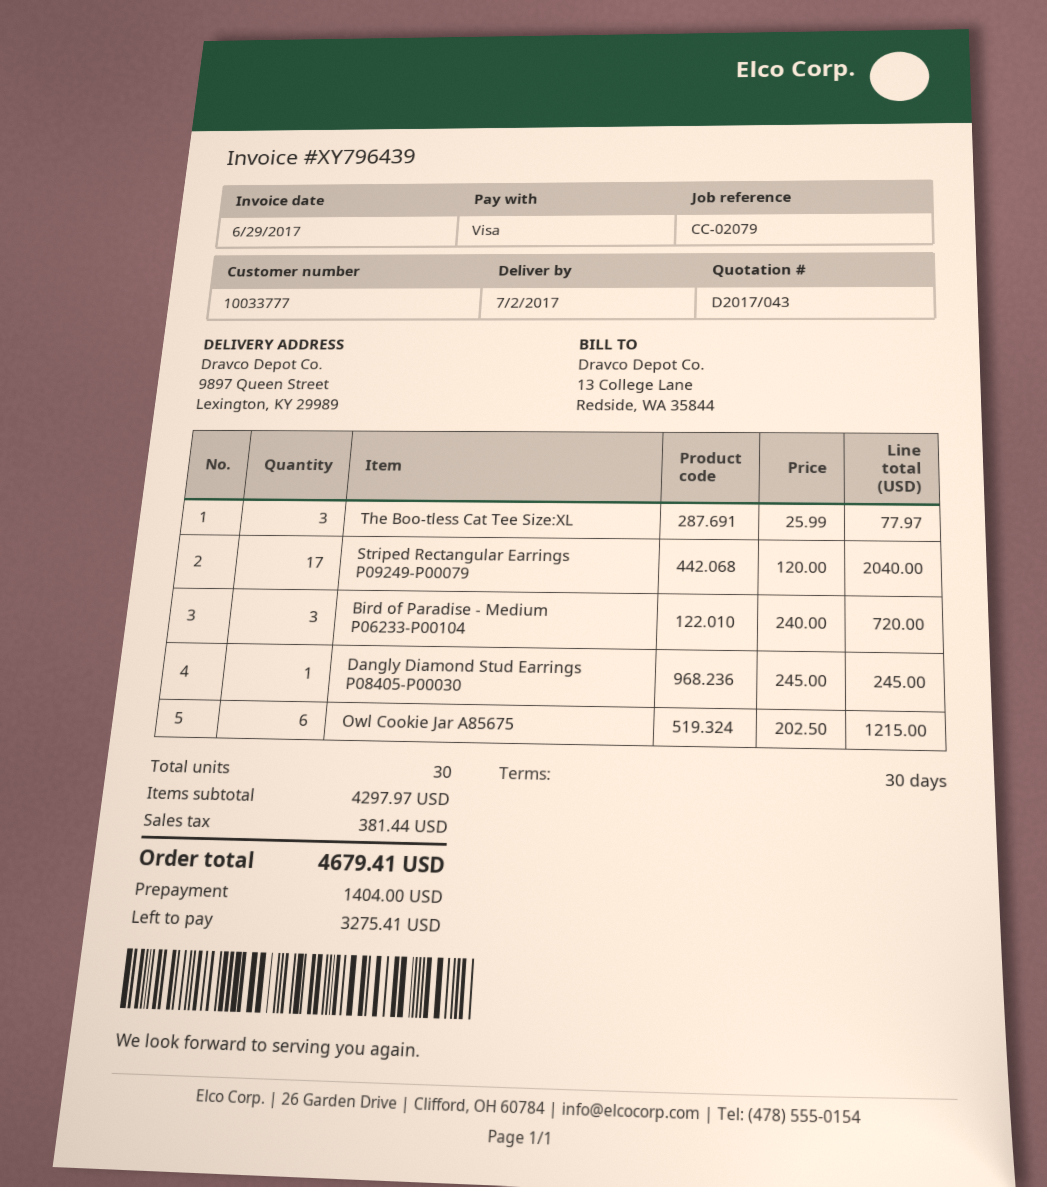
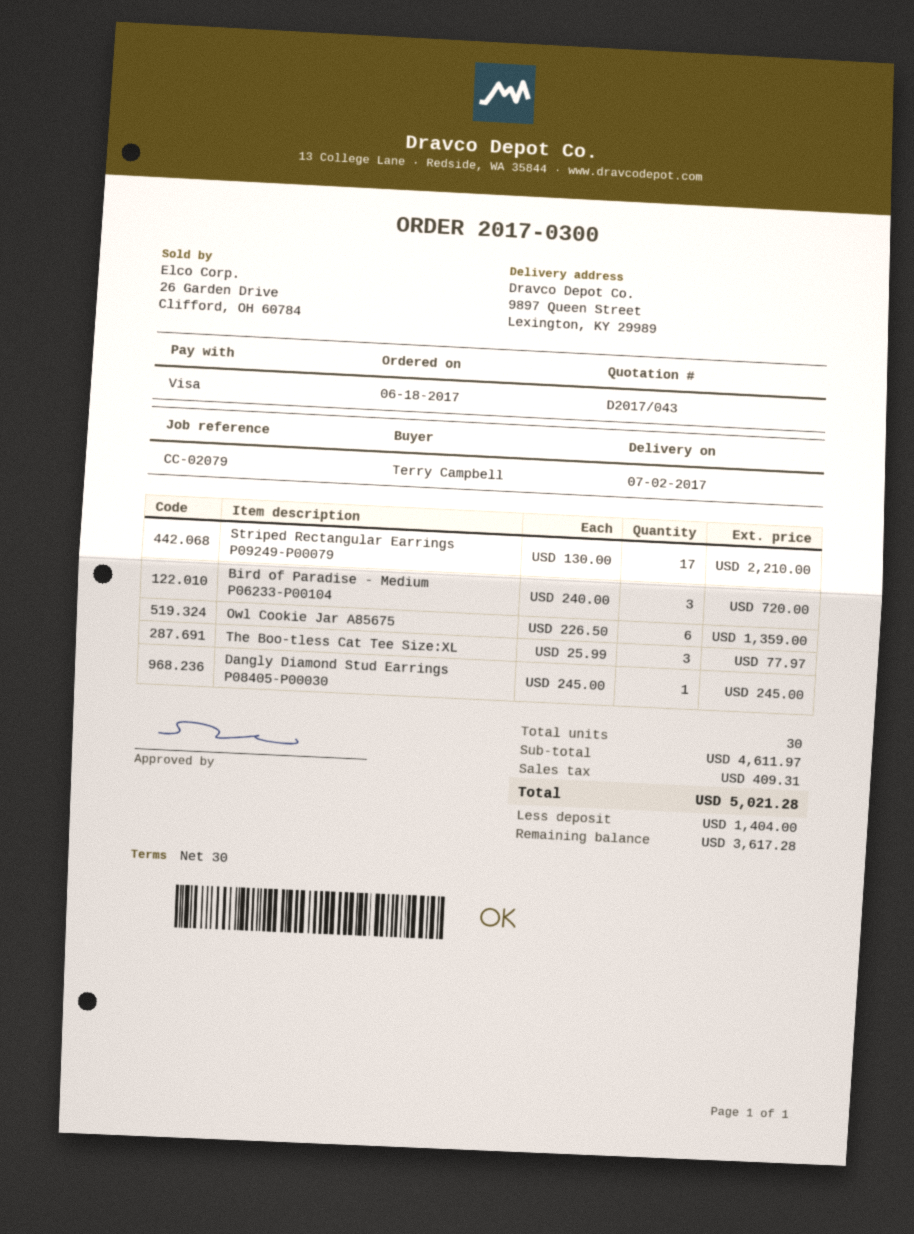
Striped Rectangular Earrings P09249-P00079: 17 x 120.00 = 2040.00 -> 17 x 130.00 = 2210.00
Owl Cookie Jar A85675: 6 x 202.50 = 1215.00 -> 6 x 226.50 = 1359.00
subtotal: 4297.97 -> 4611.97
tax: 381.44 -> 409.31
total: 4679.41 -> 5021.28
balance: 3275.41 -> 3617.28

